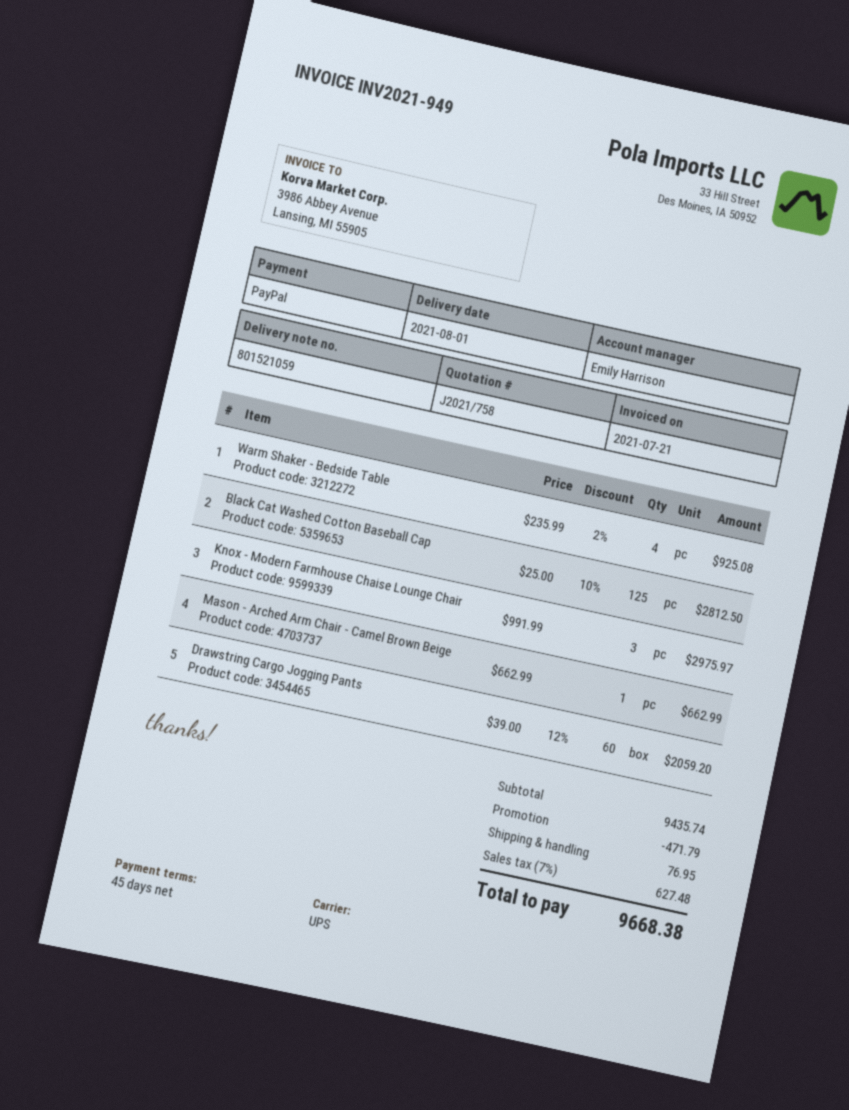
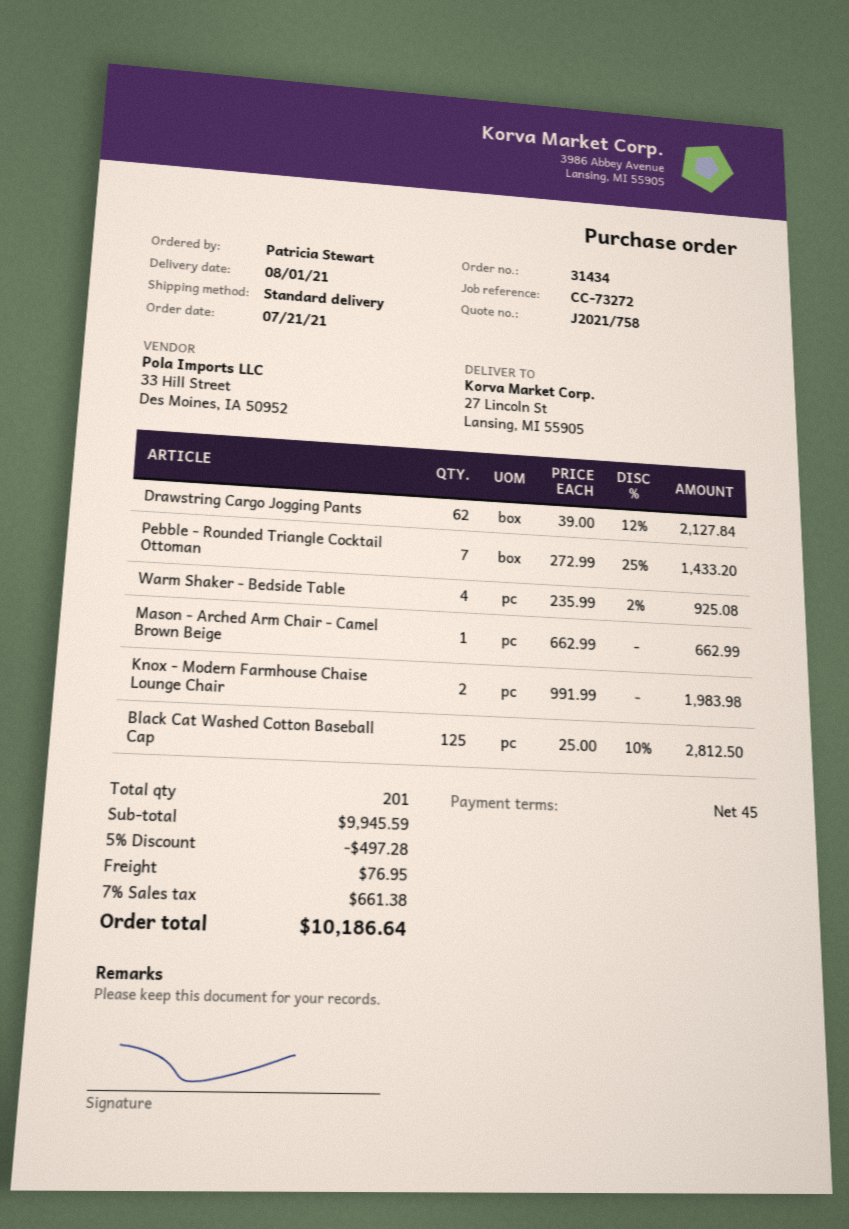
shipping method: UPS -> standard
Knox - Modern Farmhouse Chaise Lounge Chair: 3 x 991.99 = 2975.97 -> 2 x 991.99 = 1983.98
Drawstring Cargo Jogging Pants: 60 x 39.00 - 12% = 2059.20 -> 62 x 39.00 - 12% = 2127.84
Pebble - Rounded Triangle Cocktail Ottoman: none -> 7 x 272.99 - 25% = 1433.20
subtotal: 9435.74 -> 9945.59
discount: 471.79 -> 497.28
tax: 7% = 627.48 -> 7% = 661.38
total: 9668.38 -> 10186.64

